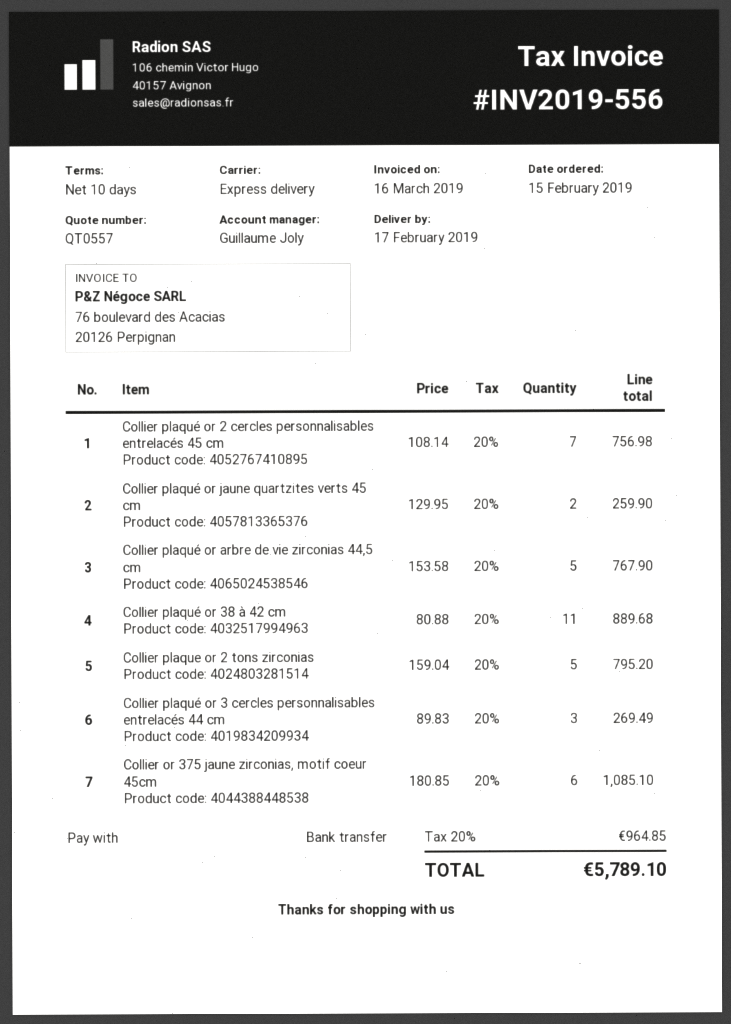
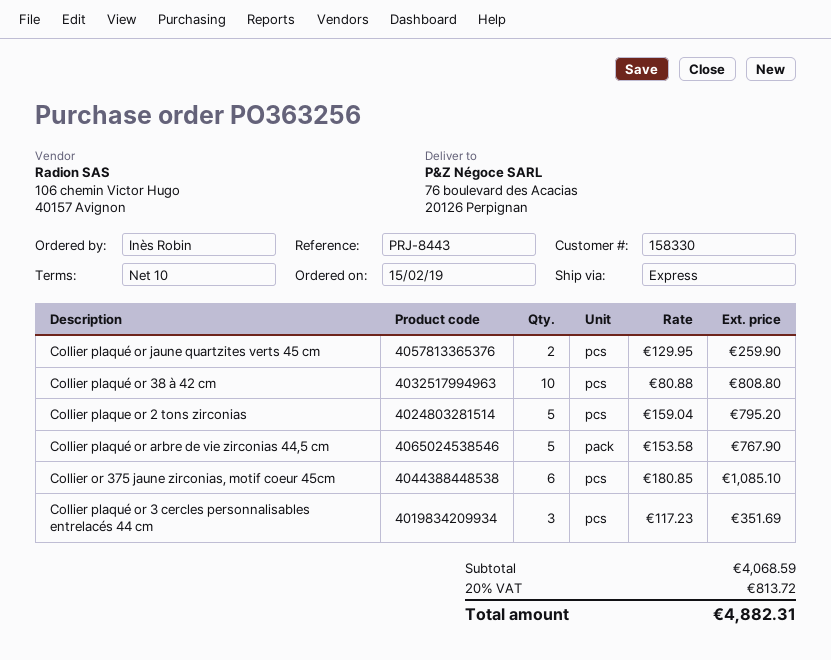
Collier plaqué or 2 cercles personnalisables entrelacés 45 cm: 7 x 108.14 = 756.98 -> none
Collier plaqué or 38 à 42 cm: 11 x 80.88 = 889.68 -> 10 x 80.88 = 808.80
Collier plaqué or 3 cercles personnalisables entrelacés 44 cm: 3 x 89.83 = 269.49 -> 3 x 117.23 = 351.69
tax: 20% = 964.85 -> 20% = 813.72
total: 5789.10 -> 4882.31

